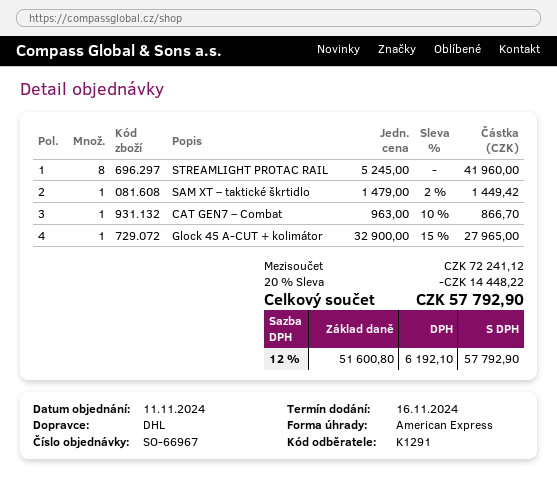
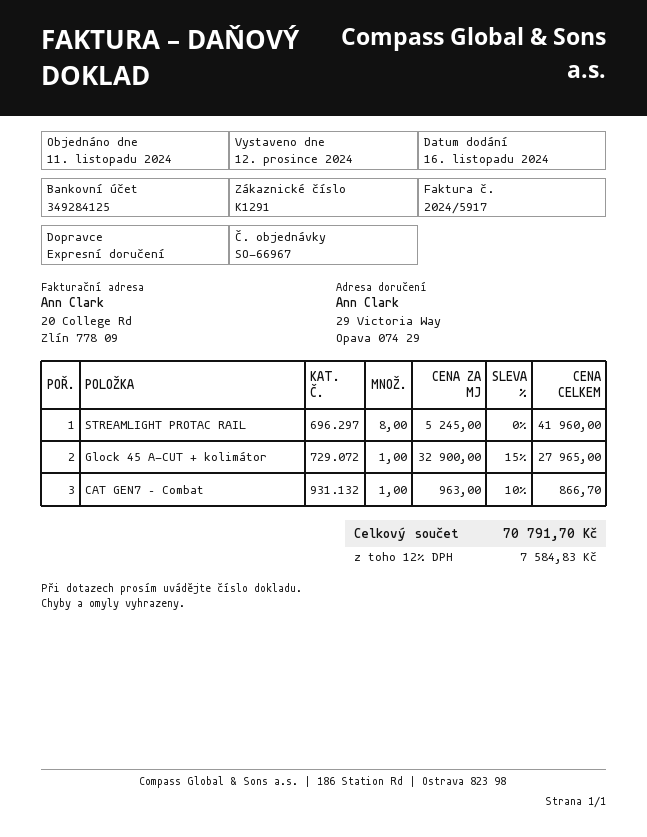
shipping method: DHL -> express
SAM XT – taktické škrtidlo: 1 x 1479.00 - 2% = 1449.42 -> none
discount: 20% = 14448.22 -> none
tax: 12% = 6192.10 -> 12% = 7584.83
total: 57792.90 -> 70791.70

